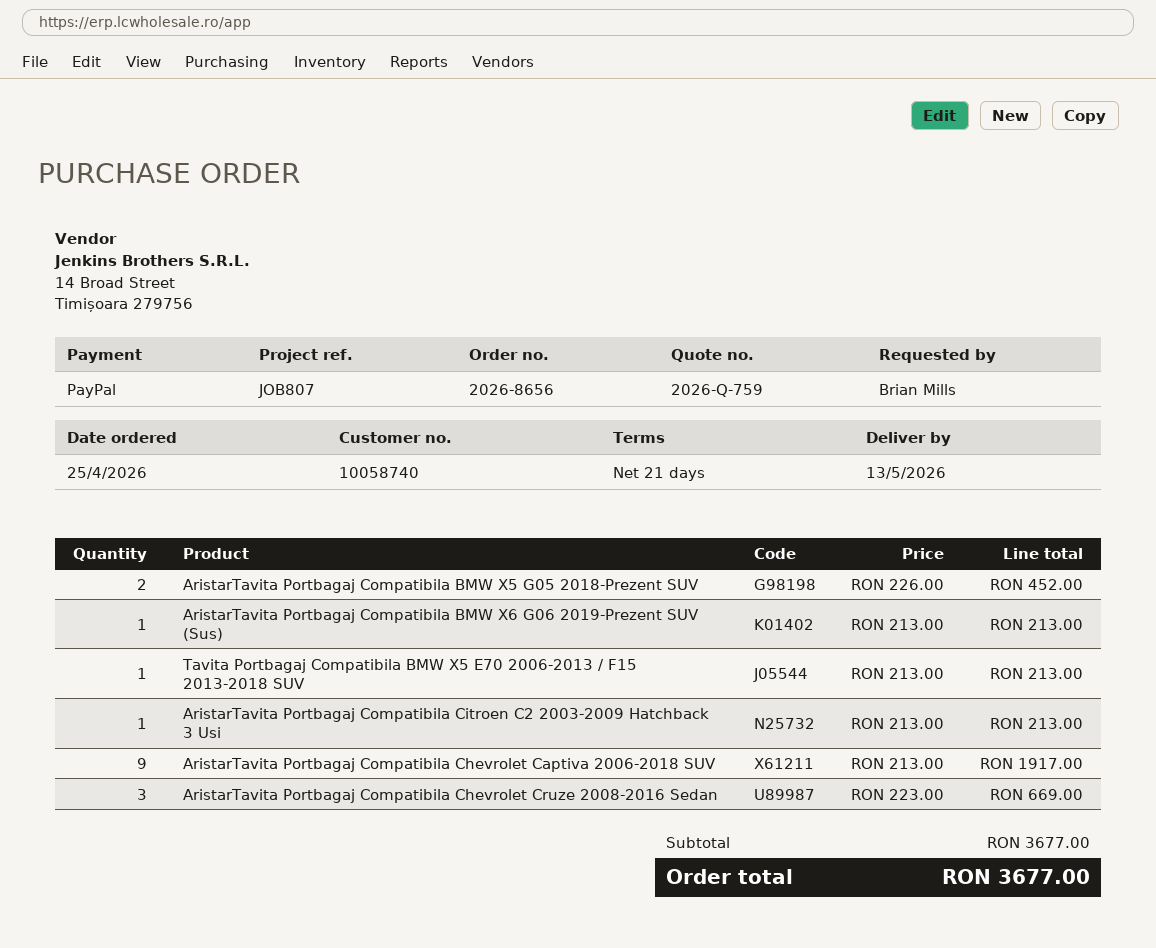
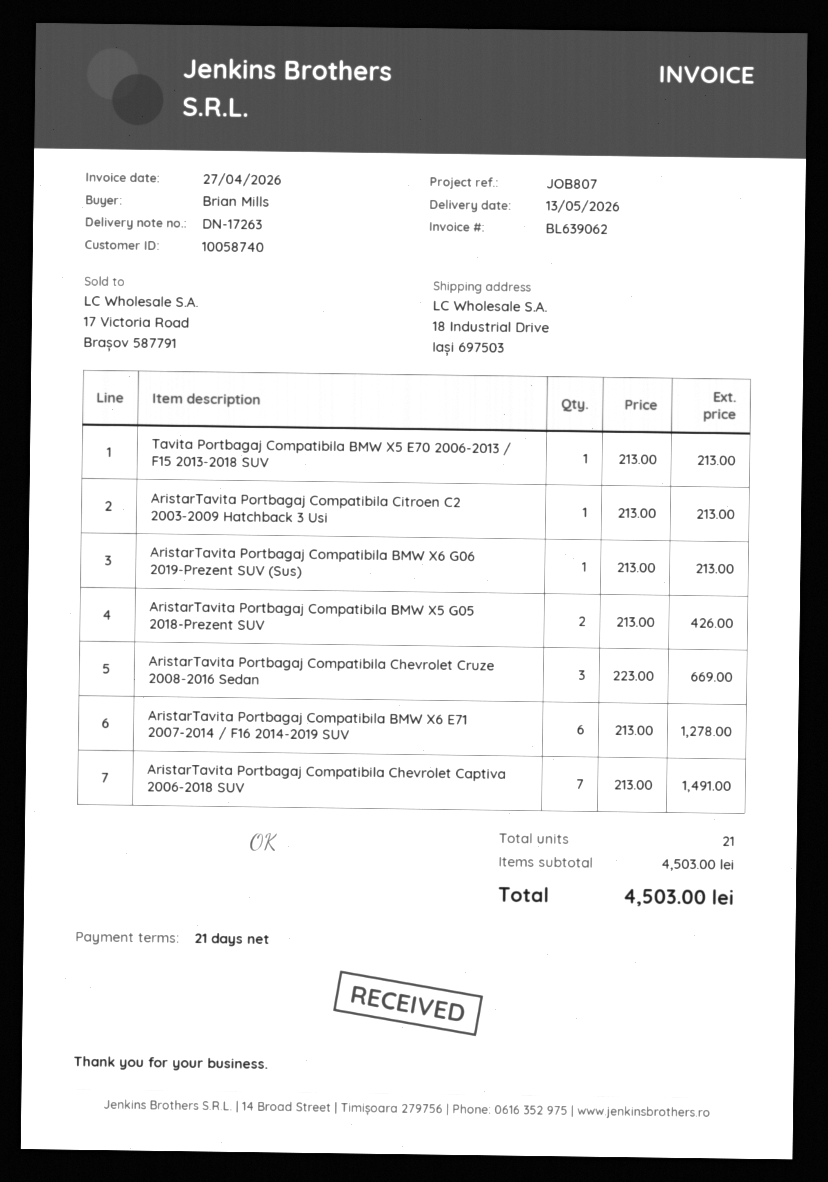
AristarTavita Portbagaj Compatibila BMW X5 G05 2018-Prezent SUV: 2 x 226.00 = 452.00 -> 2 x 213.00 = 426.00
AristarTavita Portbagaj Compatibila Chevrolet Captiva 2006-2018 SUV: 9 x 213.00 = 1917.00 -> 7 x 213.00 = 1491.00
AristarTavita Portbagaj Compatibila BMW X6 E71 2007-2014 / F16 2014-2019 SUV: none -> 6 x 213.00 = 1278.00
subtotal: 3677.00 -> 4503.00
total: 3677.00 -> 4503.00

